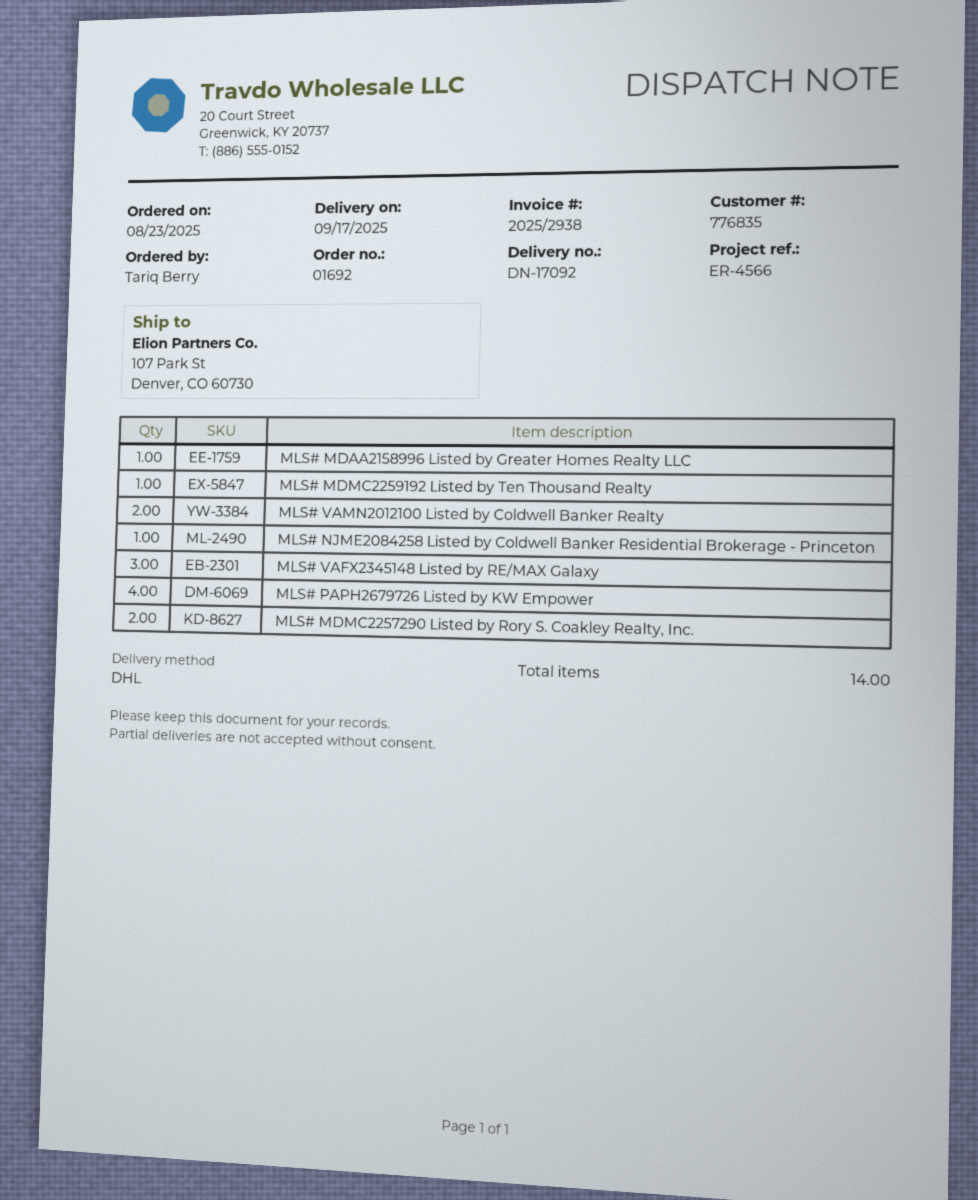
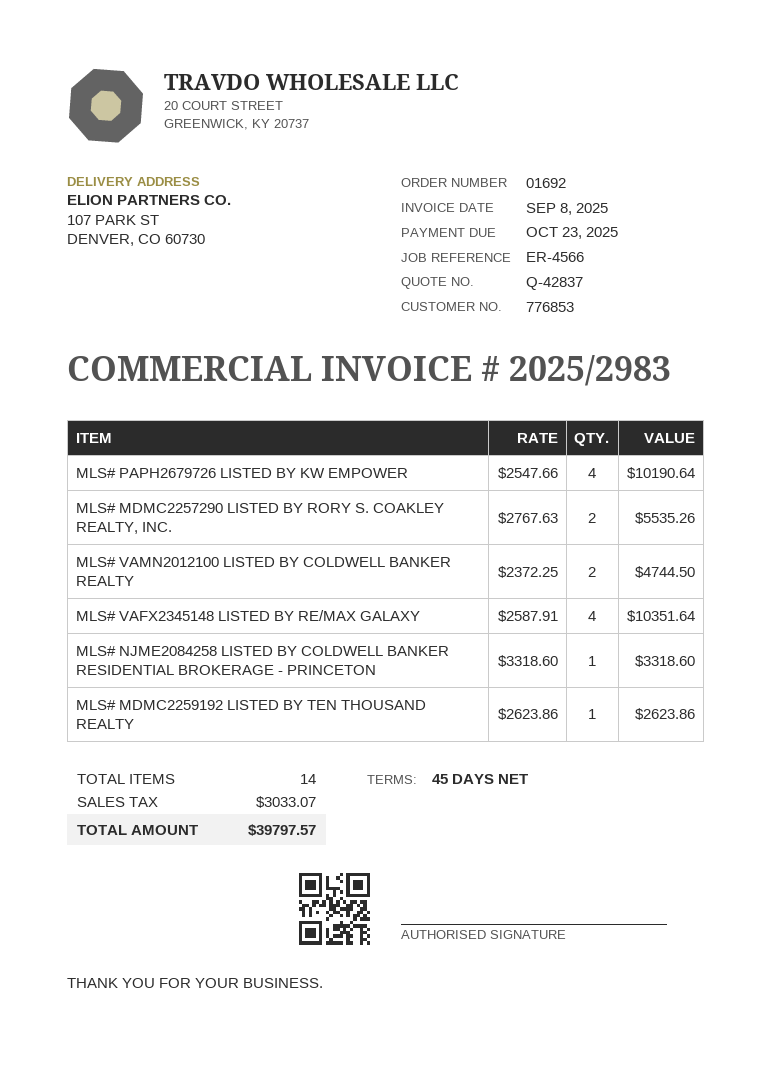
invoice number: 2025/2938 -> 2025/2983
customer number: 776835 -> 776853
MLS# MDAA2158996 Listed by Greater Homes Realty LLC: 1 -> none
MLS# VAFX2345148 Listed by RE/MAX Galaxy: 3 -> 4

